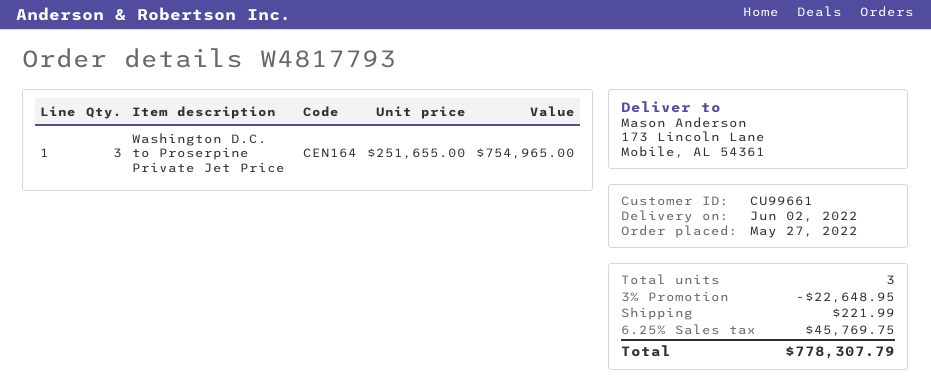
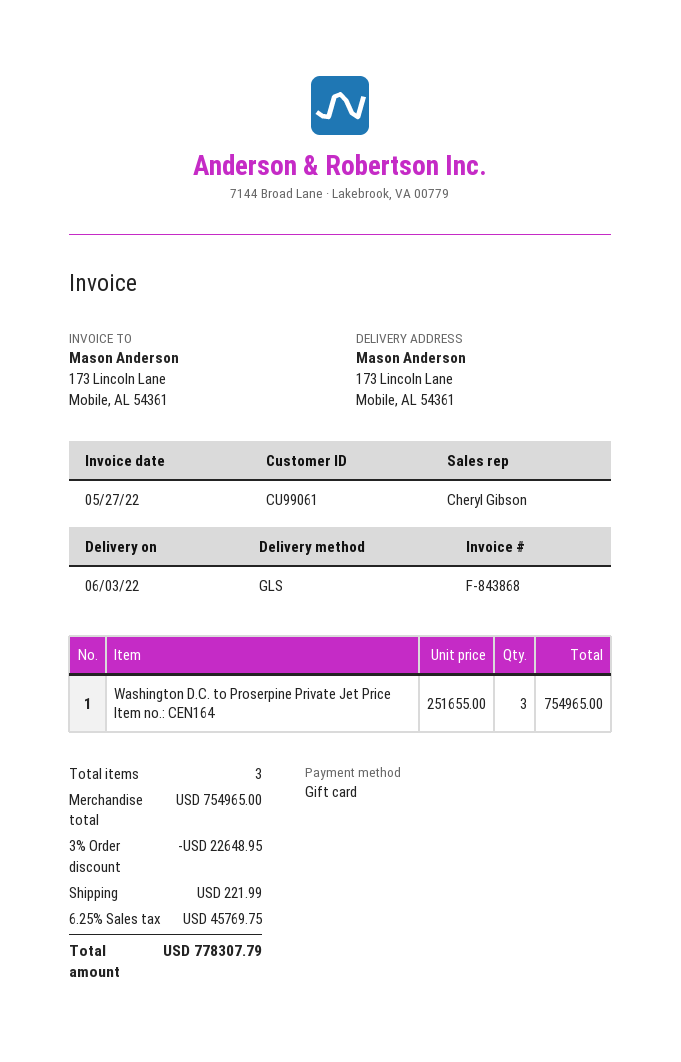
delivery date: 2022-06-02 -> 2022-06-03
customer number: CU99661 -> CU99061

